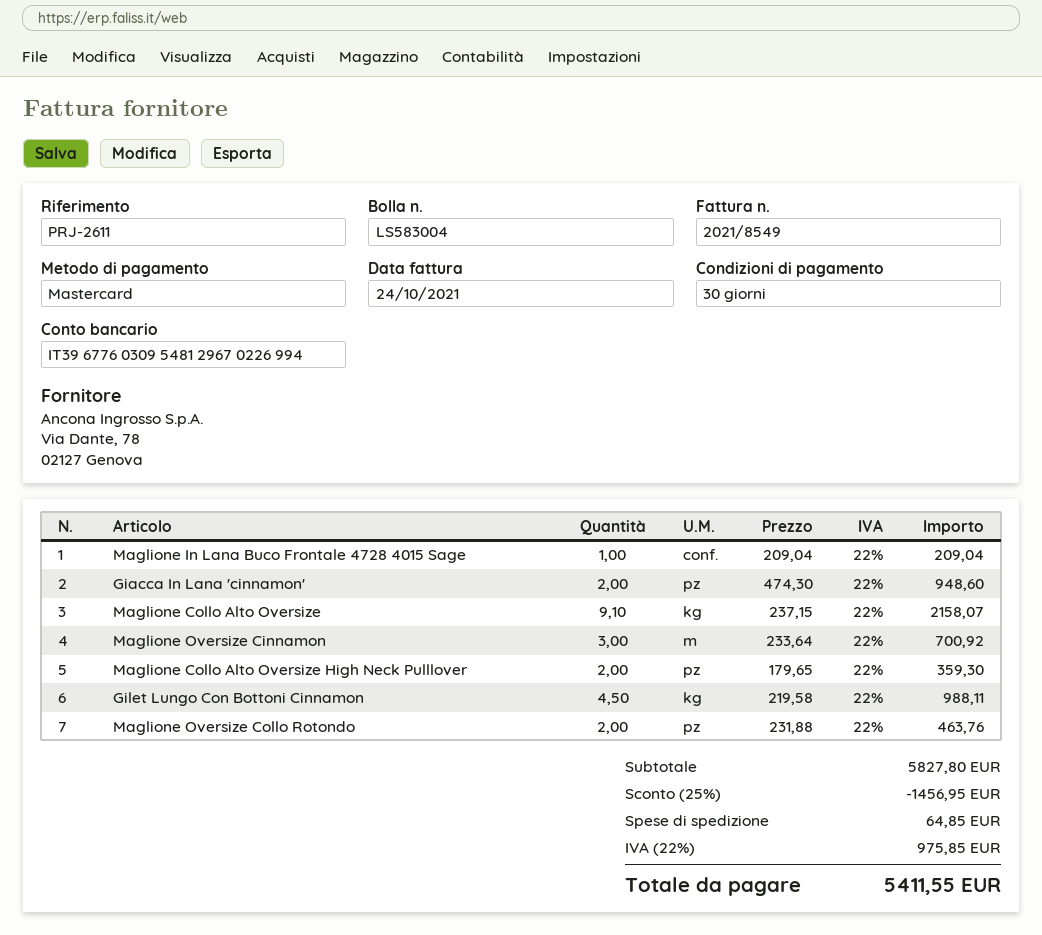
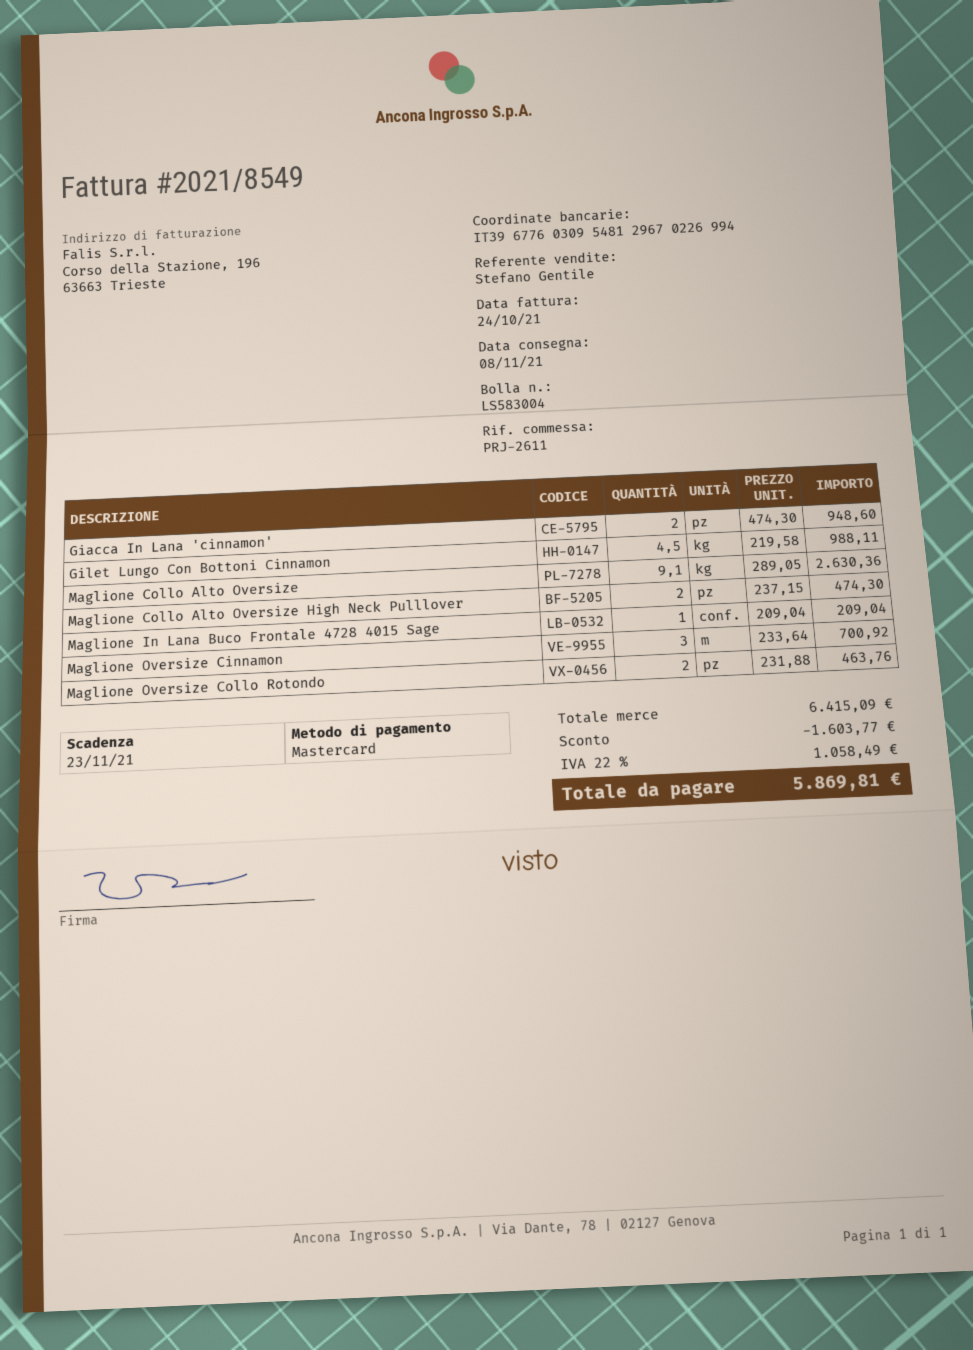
Maglione Collo Alto Oversize: 9.1 x 237.15 = 2158.07 -> 9.1 x 289.05 = 2630.36
Maglione Collo Alto Oversize High Neck Pulllover: 2 x 179.65 = 359.30 -> 2 x 237.15 = 474.30
subtotal: 5827.80 -> 6415.09
discount: 1456.95 -> 1603.77
shipping: 64.85 -> none
tax: 22% = 975.85 -> 22% = 1058.49
total: 5411.55 -> 5869.81

